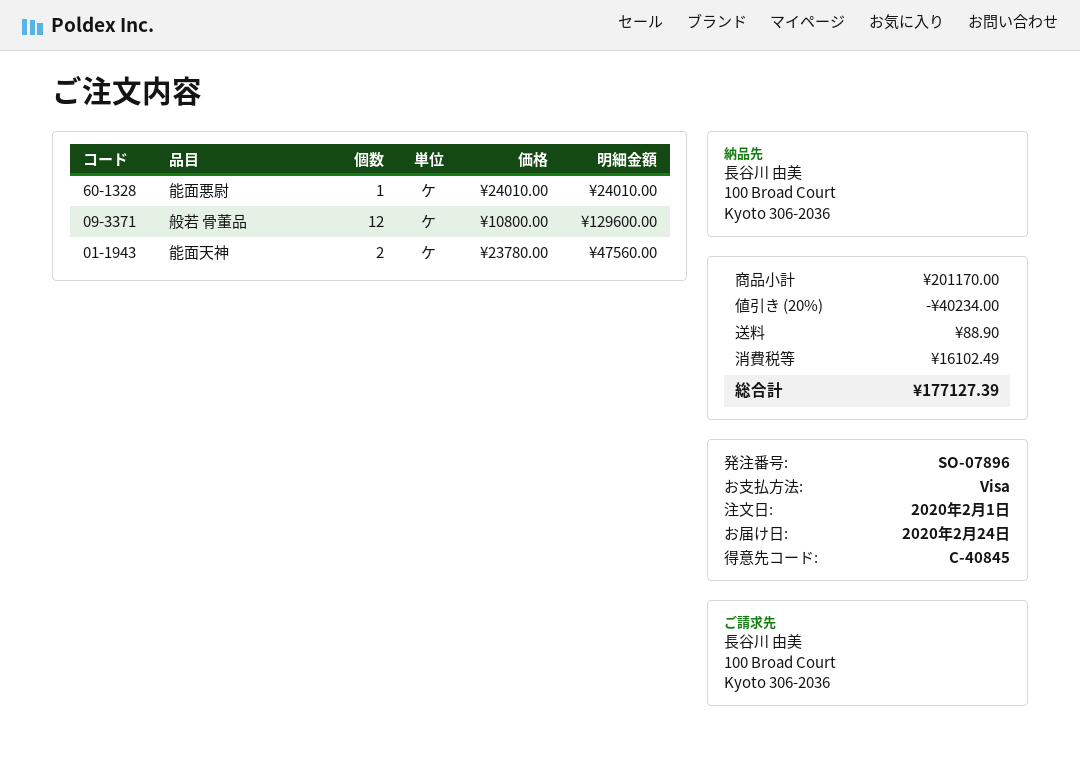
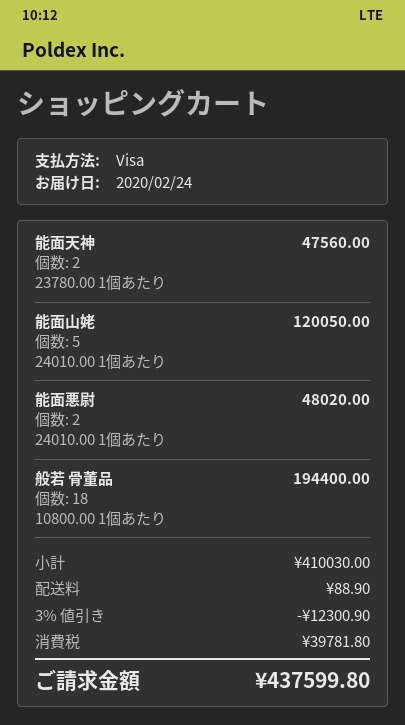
能面悪尉: 1 x 24010.00 = 24010.00 -> 2 x 24010.00 = 48020.00
般若 骨董品: 12 x 10800.00 = 129600.00 -> 18 x 10800.00 = 194400.00
能面山姥: none -> 5 x 24010.00 = 120050.00
subtotal: 201170.00 -> 410030.00
discount: 20% = 40234.00 -> 3% = 12300.90
tax: 16102.49 -> 39781.80
total: 177127.39 -> 437599.80

